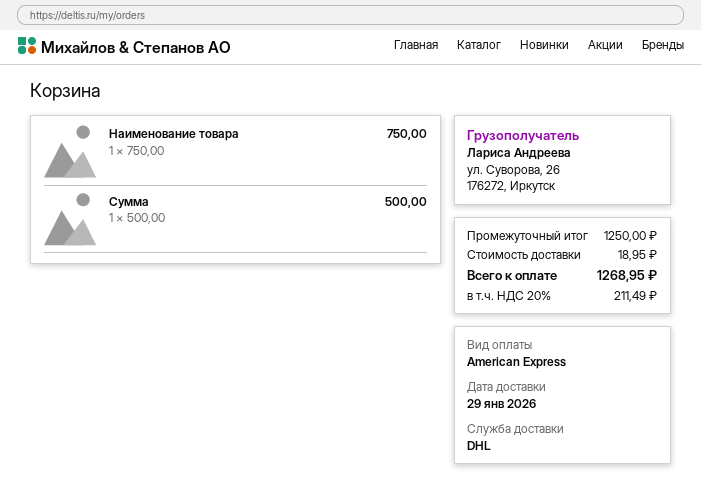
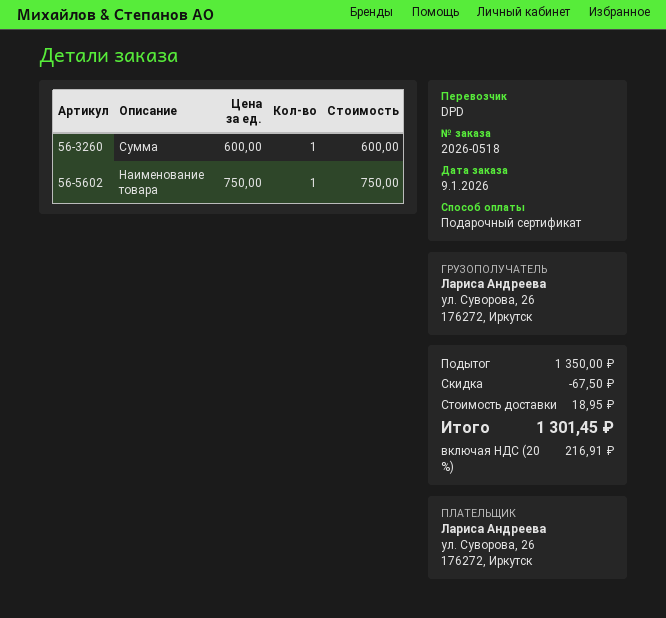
payment method: American Express -> gift card
shipping method: DHL -> DPD
Сумма: 1 x 500.00 = 500.00 -> 1 x 600.00 = 600.00
subtotal: 1250.00 -> 1350.00
discount: none -> 67.50
tax: 20% = 211.49 -> 20% = 216.91
total: 1268.95 -> 1301.45

